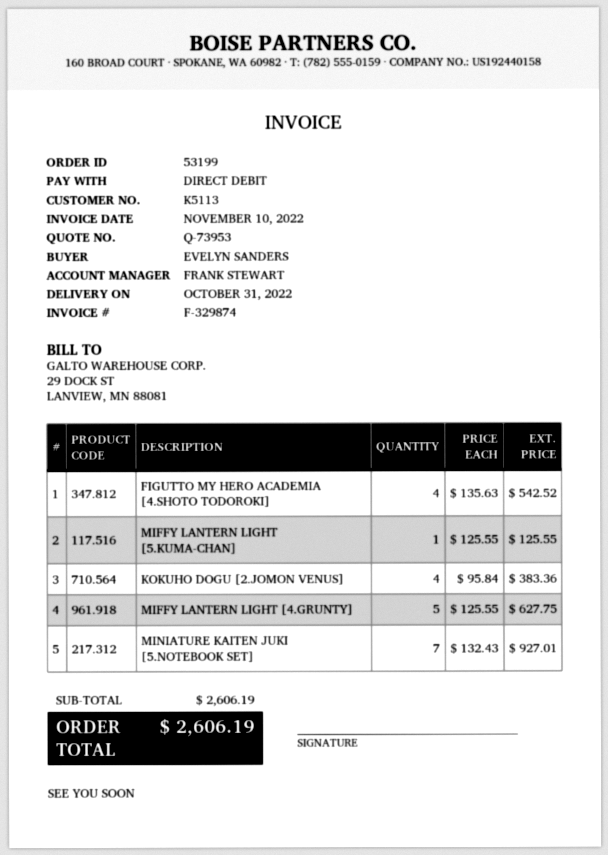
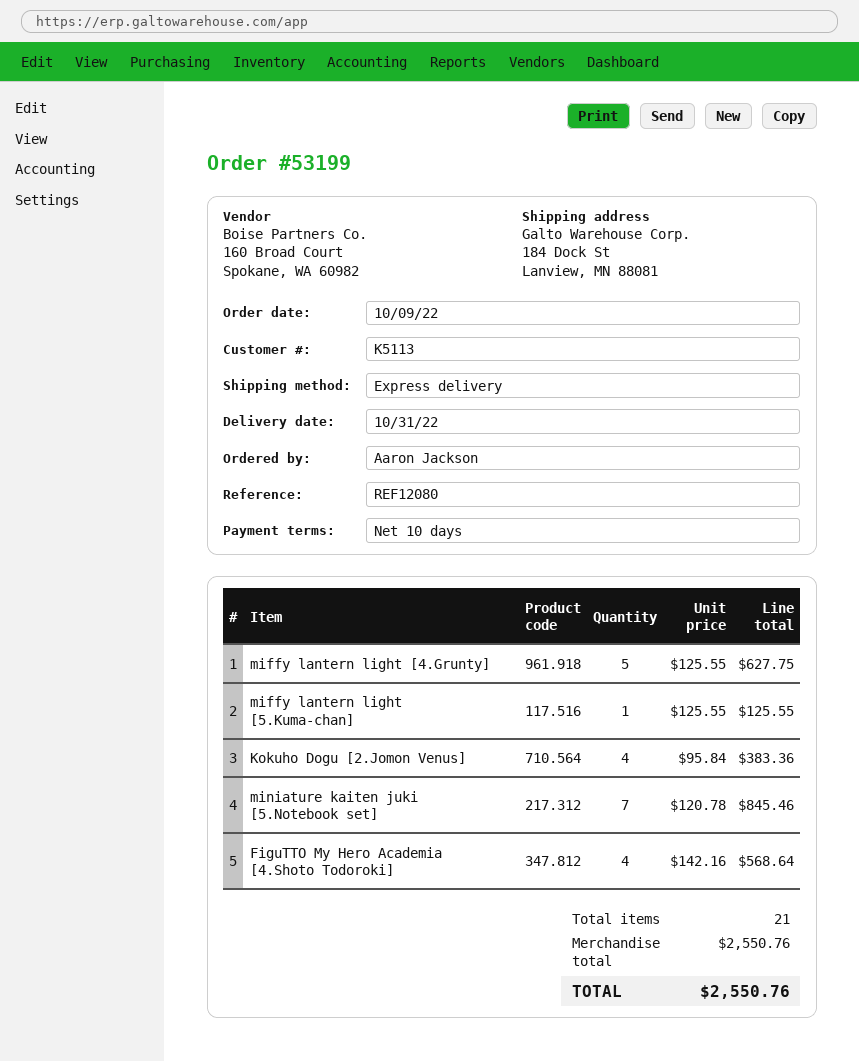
ordered by: EVELYN SANDERS -> Aaron Jackson
FIGUTTO MY HERO ACADEMIA [4.SHOTO TODOROKI]: 4 x 135.63 = 542.52 -> 4 x 142.16 = 568.64
MINIATURE KAITEN JUKI [5.NOTEBOOK SET]: 7 x 132.43 = 927.01 -> 7 x 120.78 = 845.46
subtotal: 2606.19 -> 2550.76
total: 2606.19 -> 2550.76

